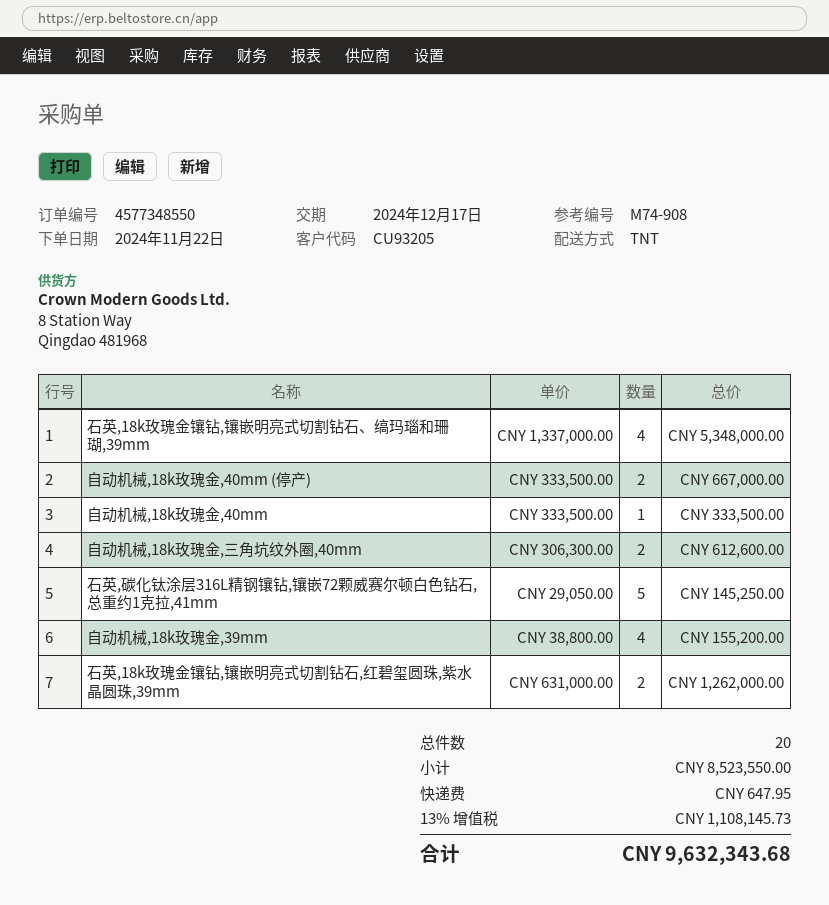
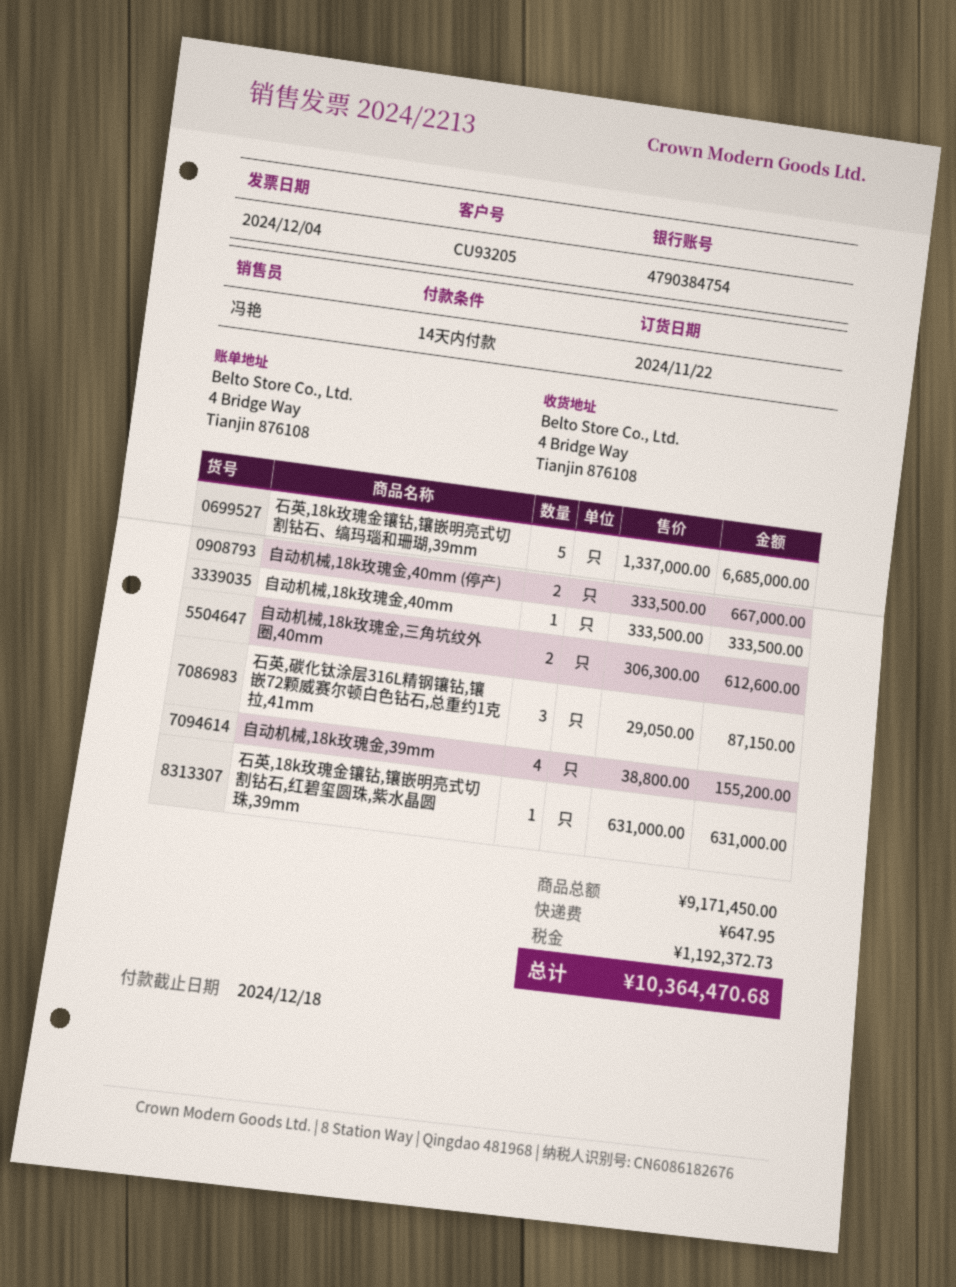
石英,18k玫瑰金镶钻,镶嵌明亮式切割钻石、缟玛瑙和珊瑚,39mm: 4 x 1337000.00 = 5348000.00 -> 5 x 1337000.00 = 6685000.00
石英,碳化钛涂层316L精钢镶钻,镶嵌72颗威赛尔顿白色钻石,总重约1克拉,41mm: 5 x 29050.00 = 145250.00 -> 3 x 29050.00 = 87150.00
石英,18k玫瑰金镶钻,镶嵌明亮式切割钻石,红碧玺圆珠,紫水晶圆珠,39mm: 2 x 631000.00 = 1262000.00 -> 1 x 631000.00 = 631000.00
subtotal: 8523550.00 -> 9171450.00
tax: 1108145.73 -> 1192372.73
total: 9632343.68 -> 10364470.68

